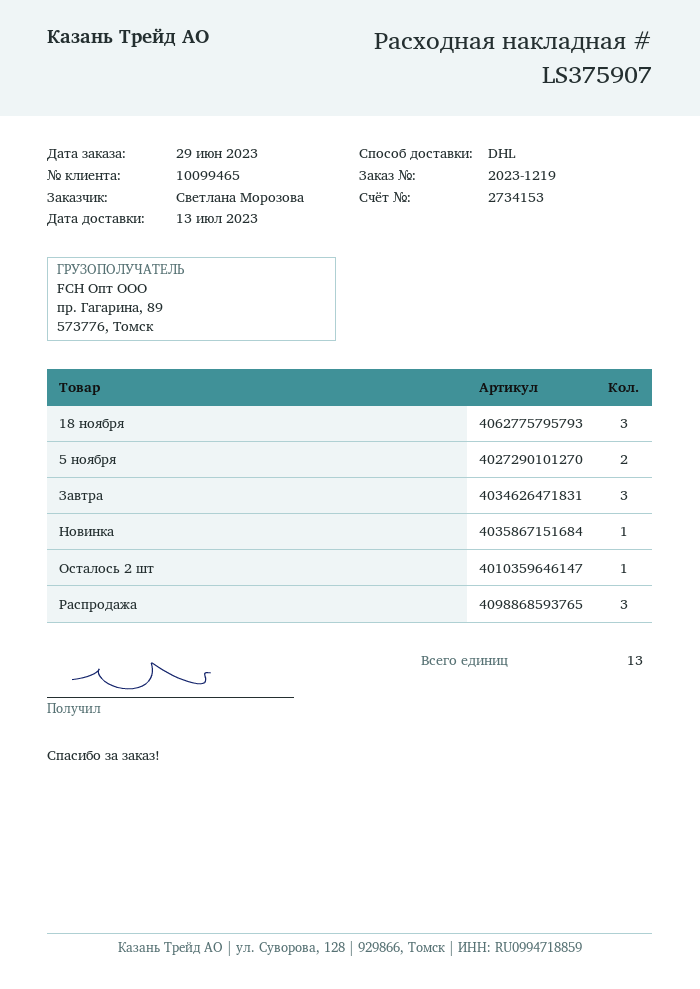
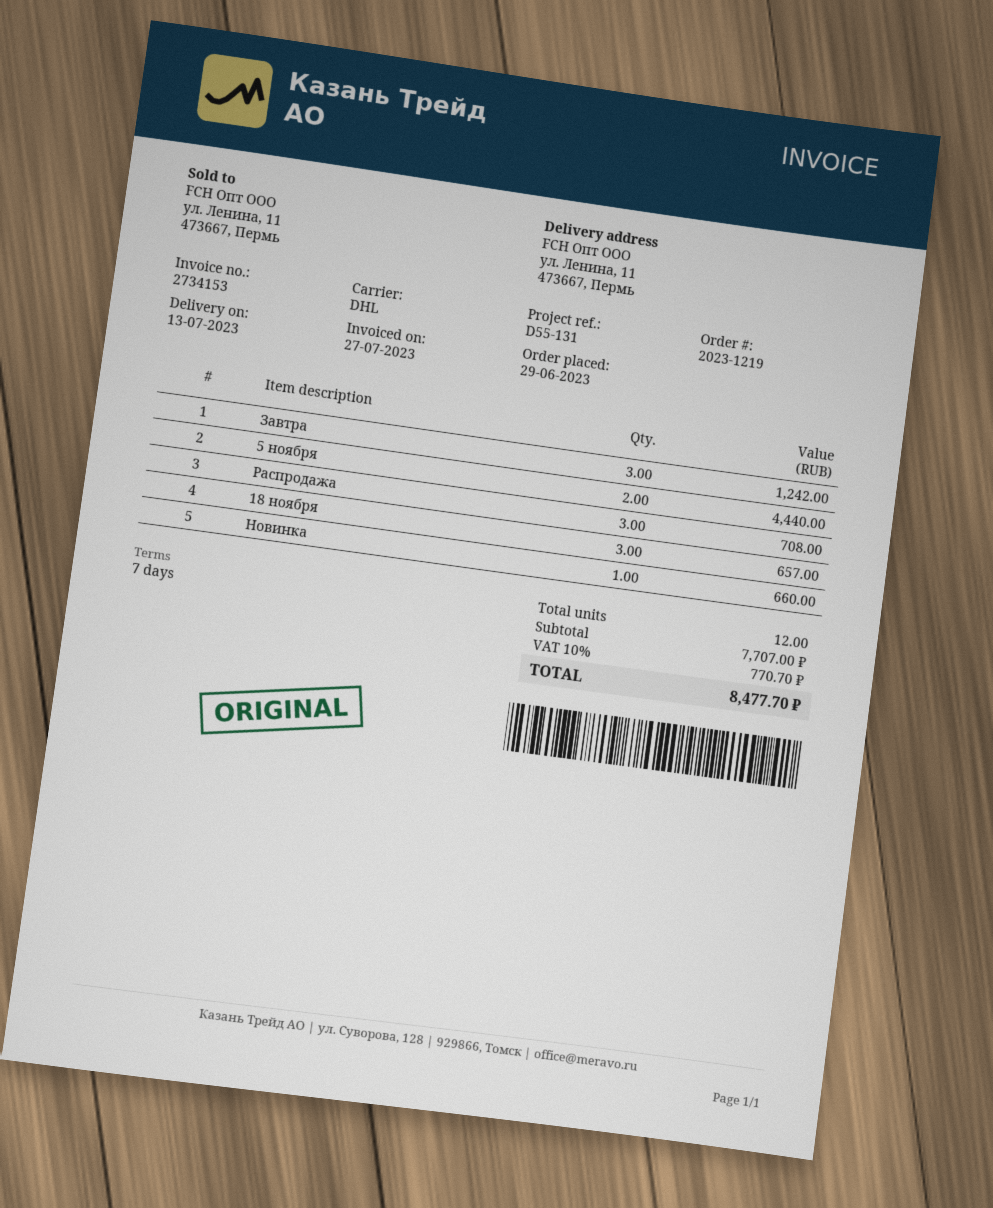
ship to: пр. Гагарина, 89, 573776, Томск -> ул. Ленина, 11, 473667, Пермь
Осталось 2 шт: 1 -> none
total quantity: 13 -> 12

